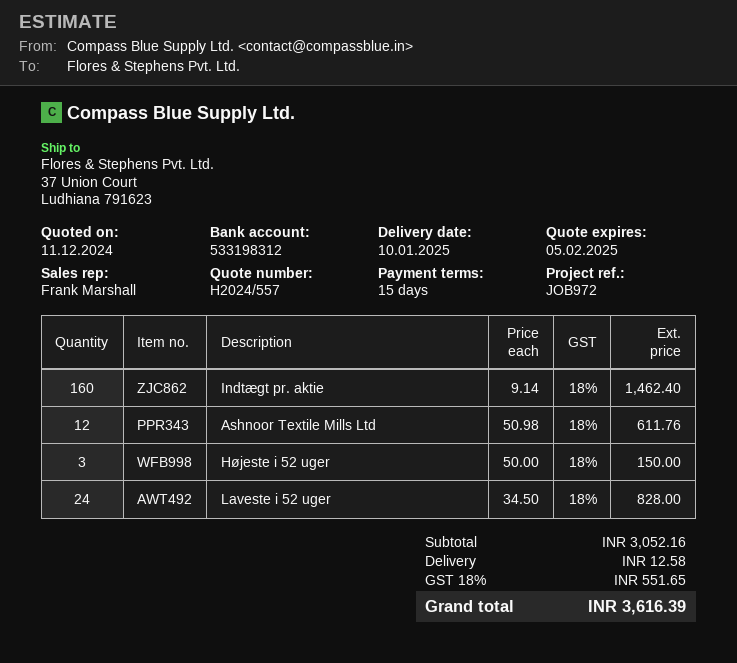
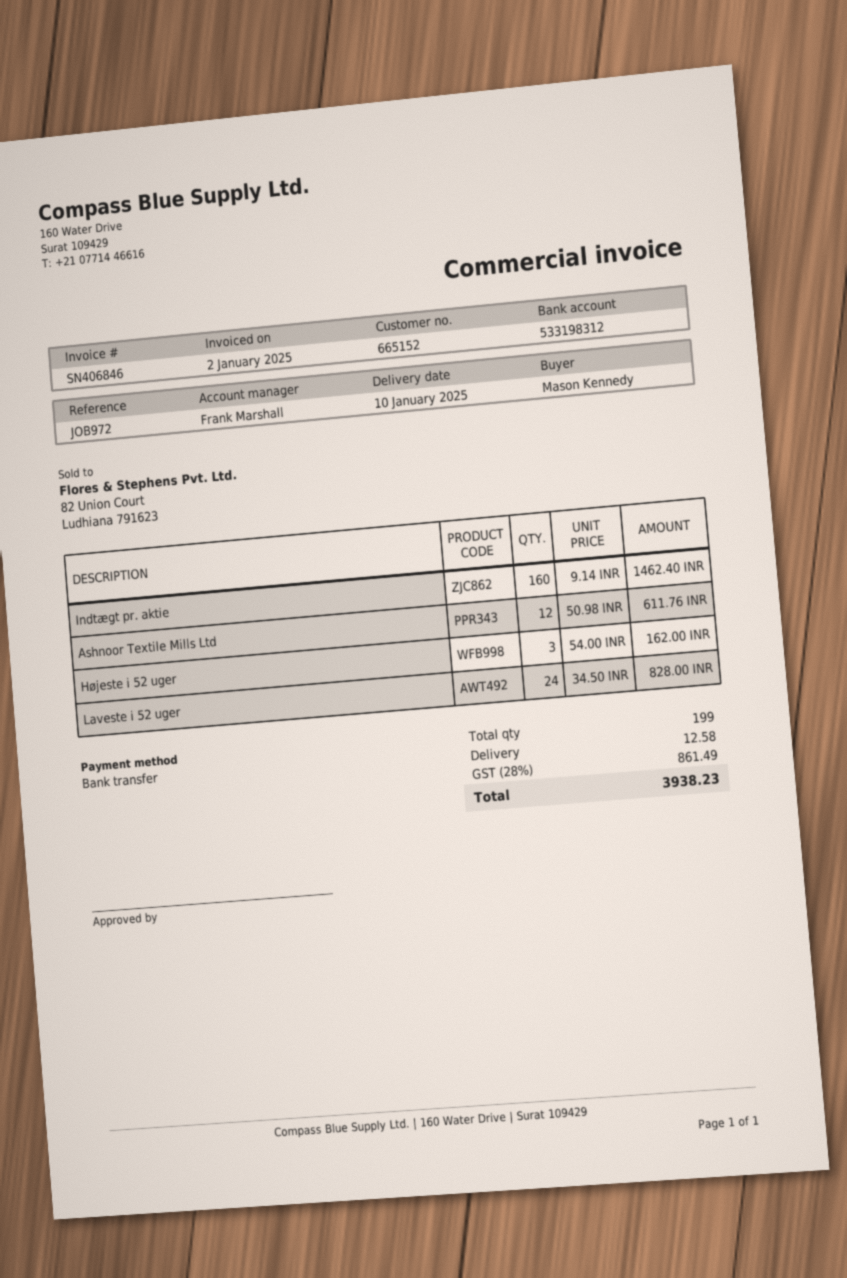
Højeste i 52 uger: 3 x 50.00 = 150.00 -> 3 x 54.00 = 162.00
tax: 18% = 551.65 -> 28% = 861.49
total: 3616.39 -> 3938.23

